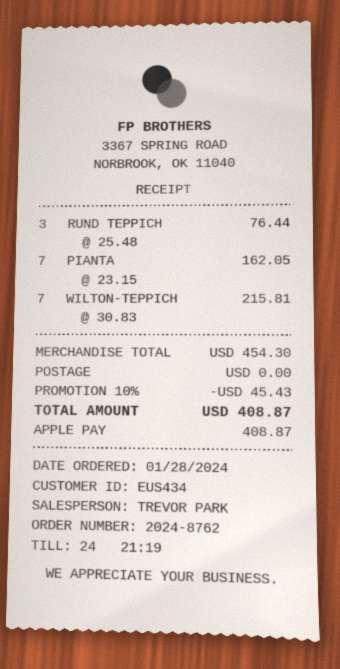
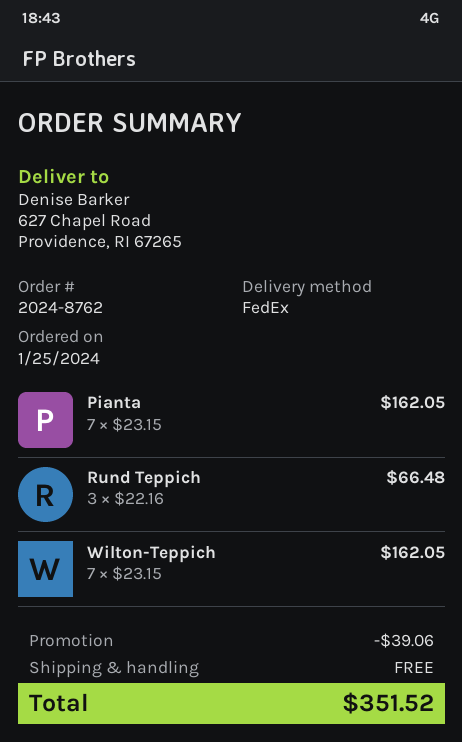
order date: 2024-01-28 -> 2024-01-25
RUND TEPPICH: 3 x 25.48 = 76.44 -> 3 x 22.16 = 66.48
WILTON-TEPPICH: 7 x 30.83 = 215.81 -> 7 x 23.15 = 162.05
discount: 45.43 -> 39.06
total: 408.87 -> 351.52

